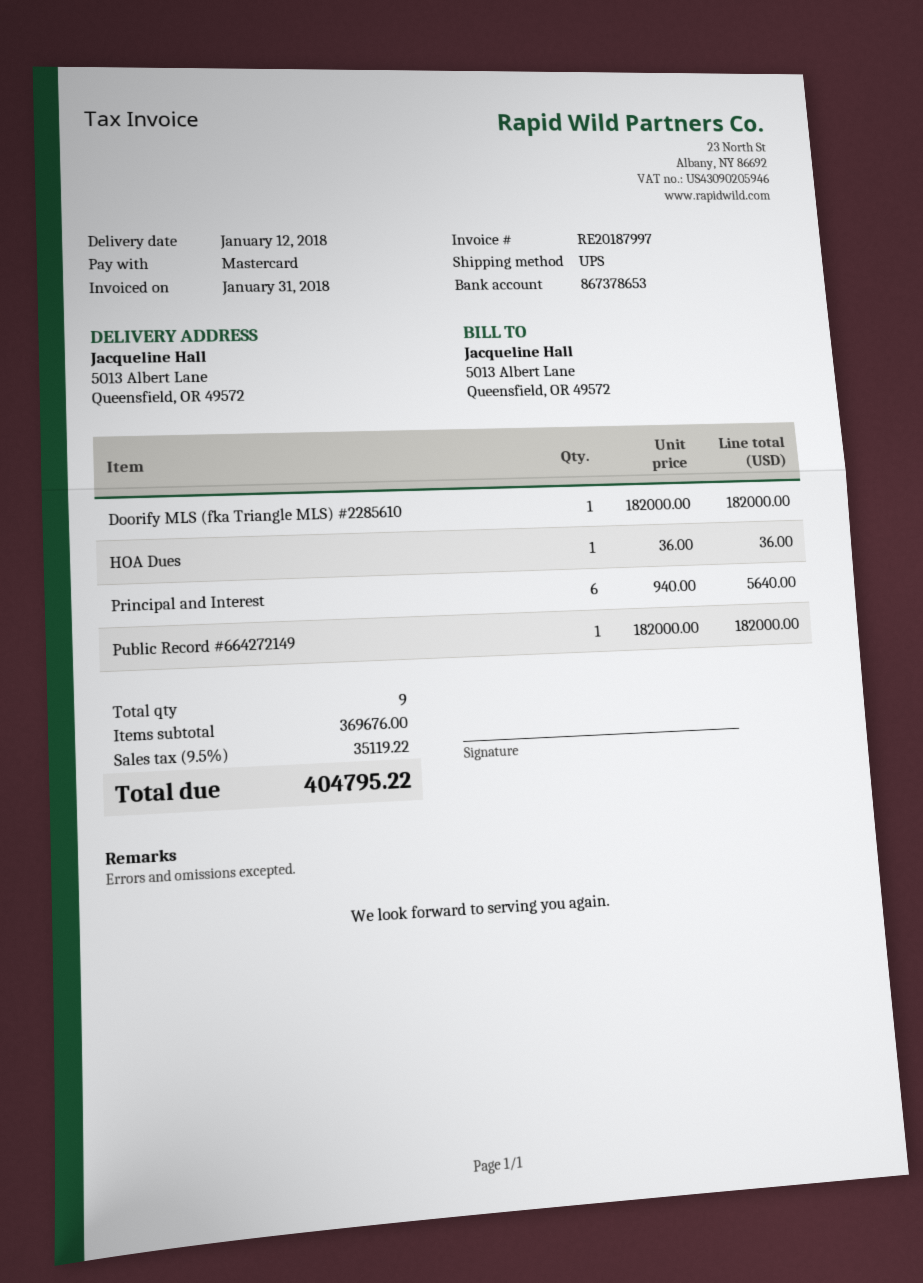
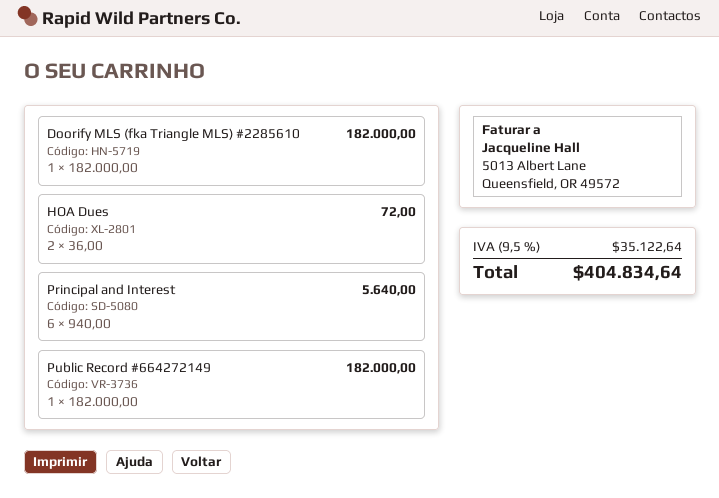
HOA Dues: 1 x 36.00 = 36.00 -> 2 x 36.00 = 72.00
tax: 9.5% = 35119.22 -> 9.5% = 35122.64
total: 404795.22 -> 404834.64

